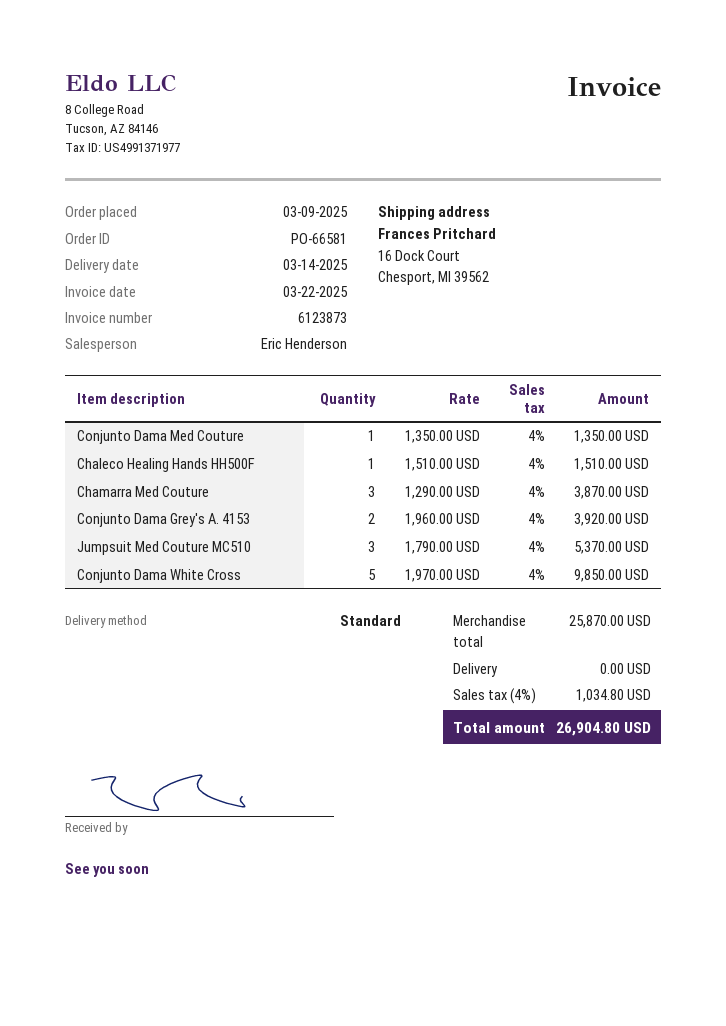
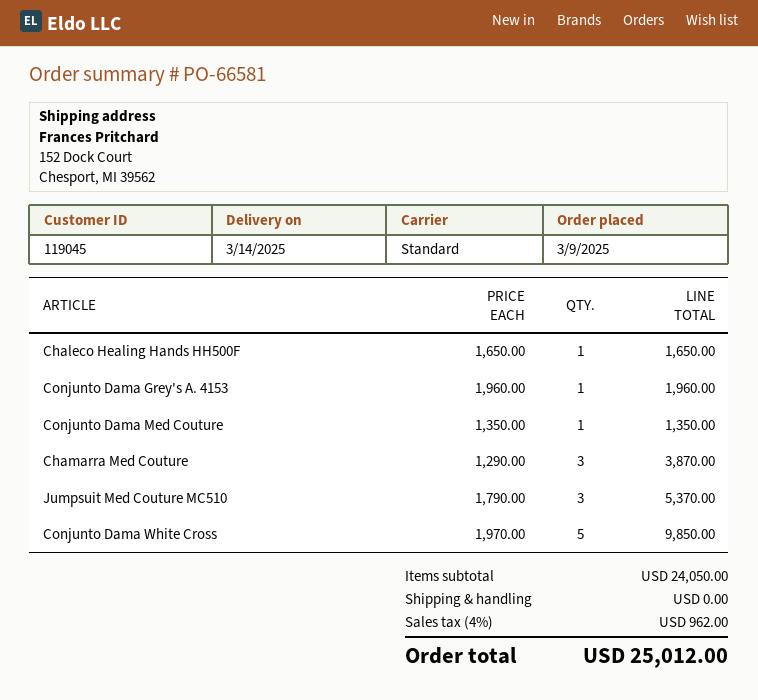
ship to: 16 Dock Court, Chesport, MI 39562 -> 152 Dock Court, Chesport, MI 39562
Chaleco Healing Hands HH500F: 1 x 1510.00 = 1510.00 -> 1 x 1650.00 = 1650.00
Conjunto Dama Grey's A. 4153: 2 x 1960.00 = 3920.00 -> 1 x 1960.00 = 1960.00
subtotal: 25870.00 -> 24050.00
tax: 4% = 1034.80 -> 4% = 962.00
total: 26904.80 -> 25012.00

